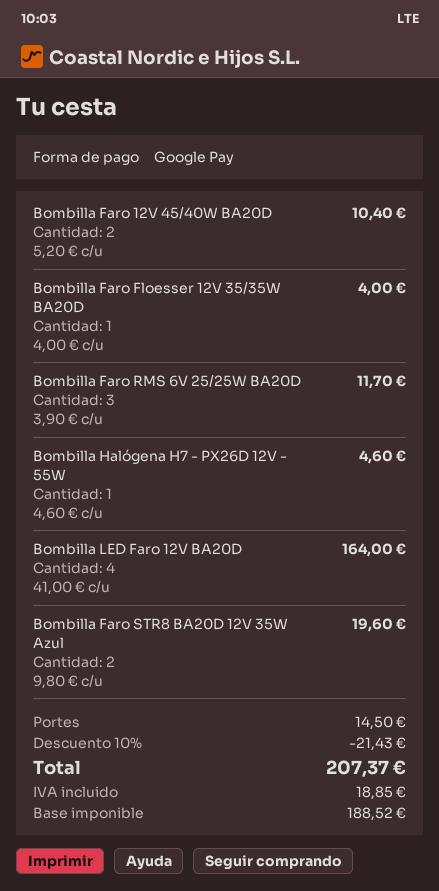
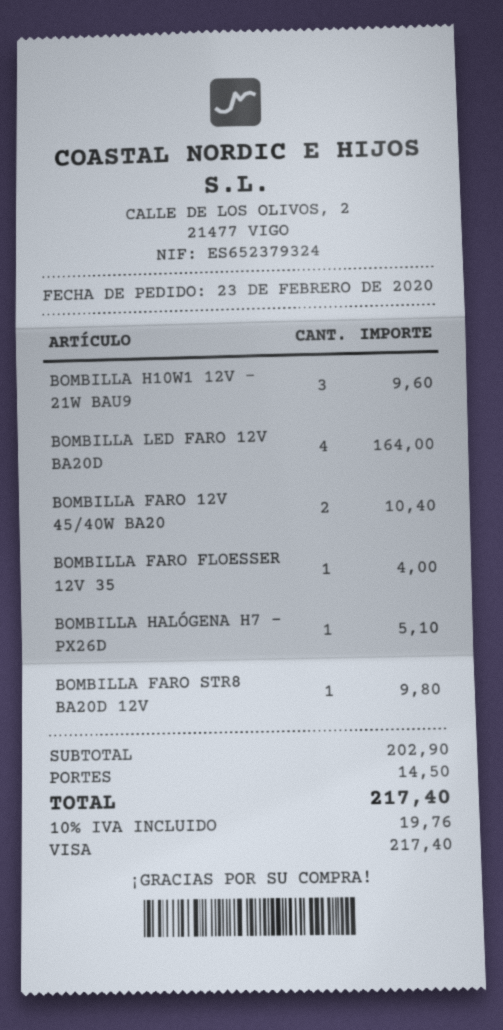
payment method: Google Pay -> Visa
Bombilla Faro RMS 6V 25/25W BA20D: 3 for 11.70 -> none
Bombilla Halógena H7 - PX26D 12V - 55W: 1 for 4.60 -> 1 for 5.10
Bombilla Faro STR8 BA20D 12V 35W Azul: 2 for 19.60 -> 1 for 9.80
BOMBILLA H10W1 12V - 21W BAU9: none -> 3 for 9.60
discount: 10% = 21.43 -> none
tax: 18.85 -> 19.76
total: 207.37 -> 217.40

